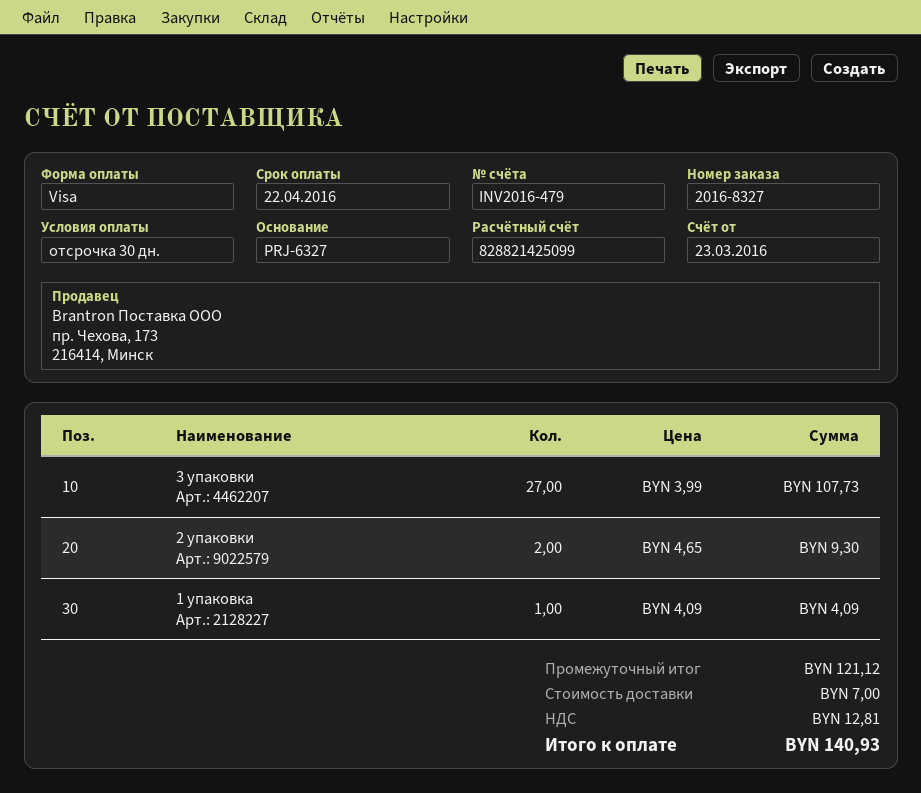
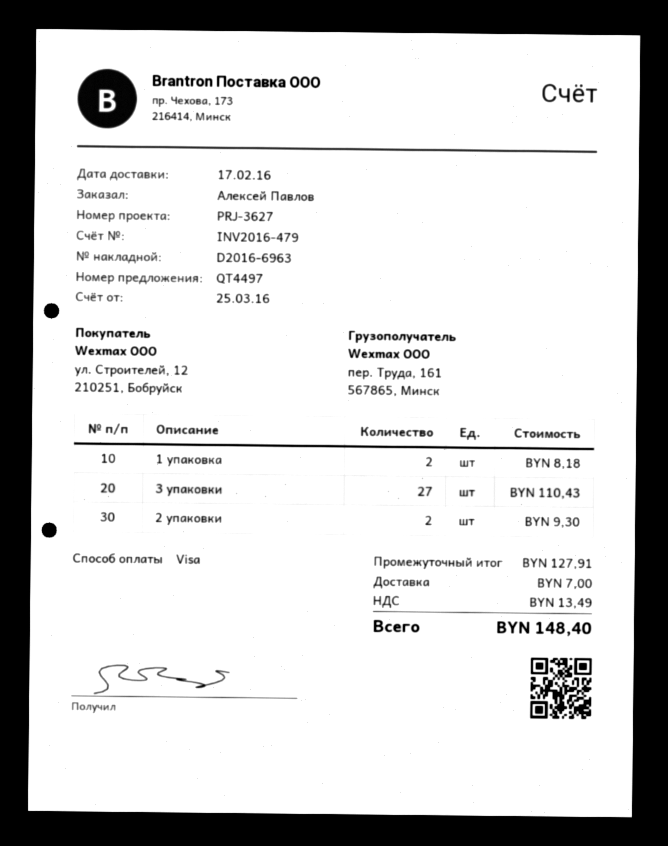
invoice date: 2016-03-23 -> 2016-03-25
reference: PRJ-6327 -> PRJ-3627
3 упаковки: 27 for 107.73 -> 27 for 110.43
1 упаковка: 1 for 4.09 -> 2 for 8.18
subtotal: 121.12 -> 127.91
tax: 12.81 -> 13.49
total: 140.93 -> 148.40

